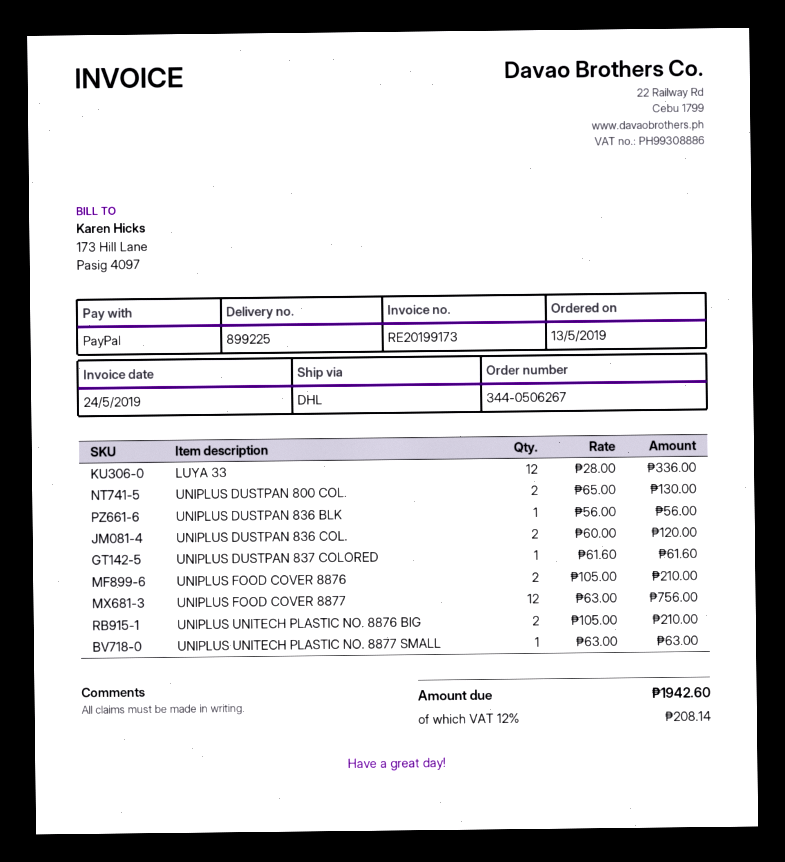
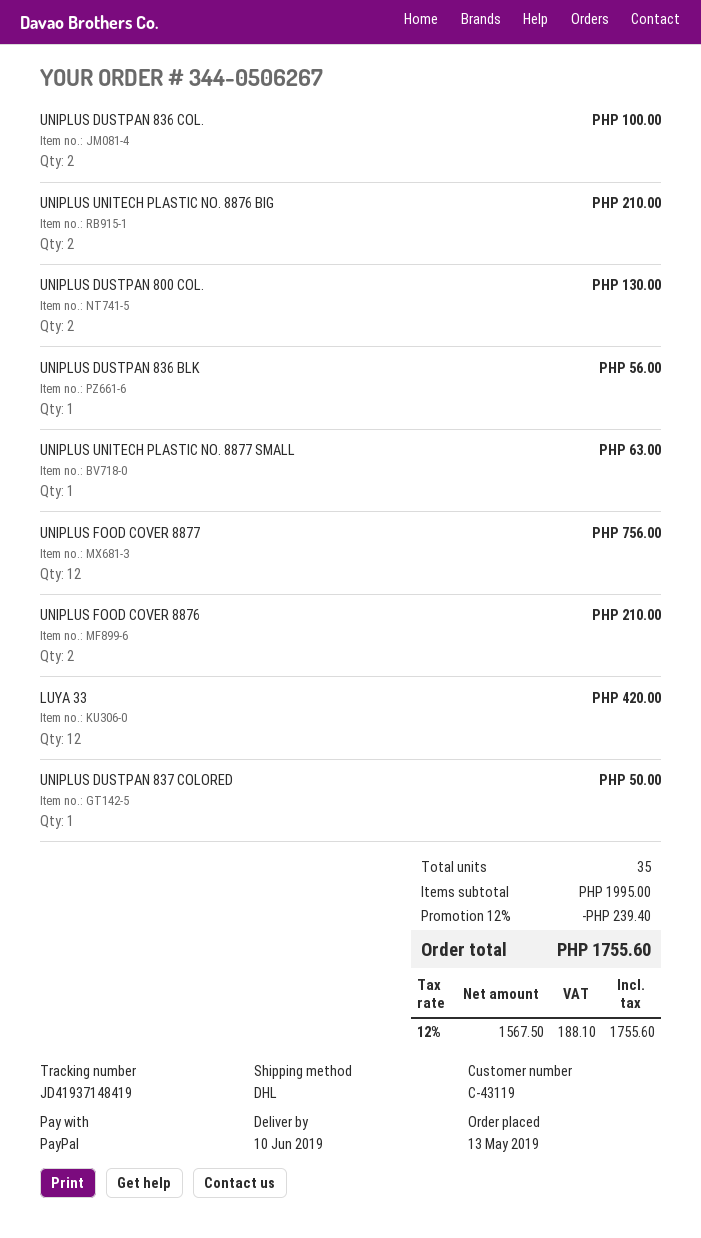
LUYA 33: 12 for 336.00 -> 12 for 420.00
UNIPLUS DUSTPAN 836 COL.: 2 for 120.00 -> 2 for 100.00
UNIPLUS DUSTPAN 837 COLORED: 1 for 61.60 -> 1 for 50.00
discount: none -> 12% = 239.40
tax: 12% = 208.14 -> 12% = 188.10
total: 1942.60 -> 1755.60

